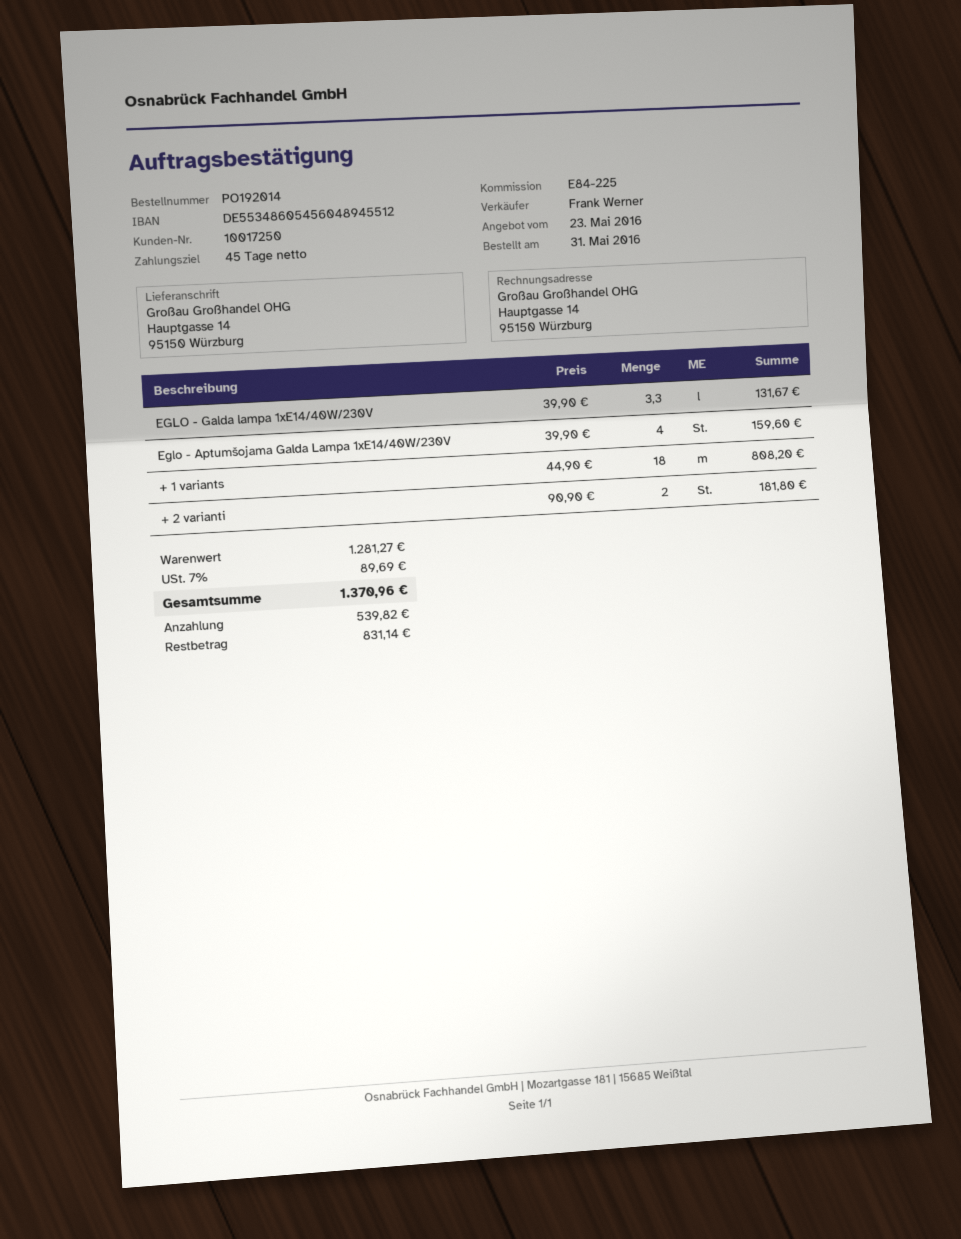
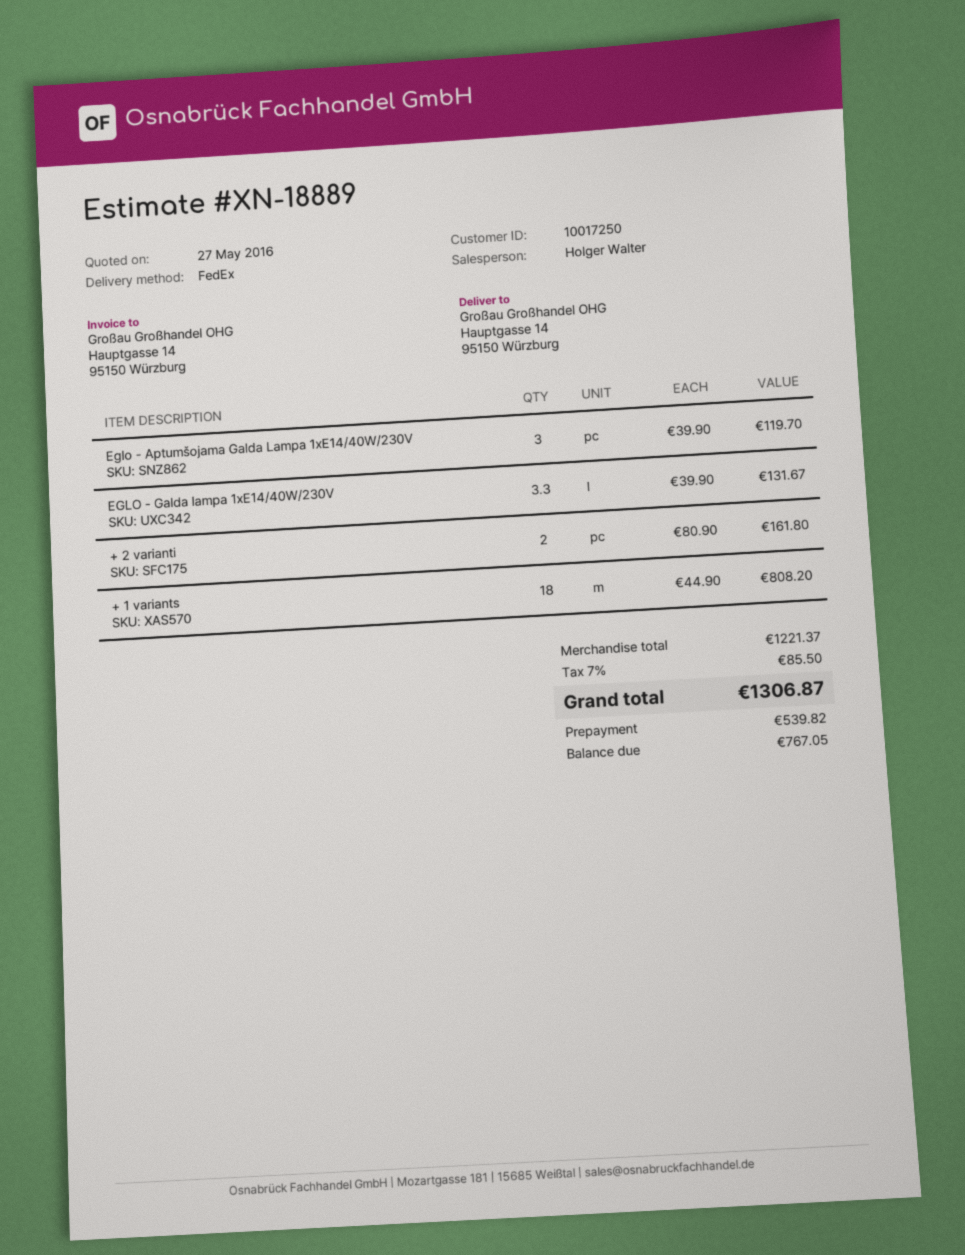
quote date: 2016-05-23 -> 2016-05-27
sales rep: Frank Werner -> Holger Walter
Eglo - Aptumšojama Galda Lampa 1xE14/40W/230V: 4 x 39.90 = 159.60 -> 3 x 39.90 = 119.70
+ 2 varianti: 2 x 90.90 = 181.80 -> 2 x 80.90 = 161.80
subtotal: 1281.27 -> 1221.37
tax: 7% = 89.69 -> 7% = 85.50
total: 1370.96 -> 1306.87
balance: 831.14 -> 767.05

